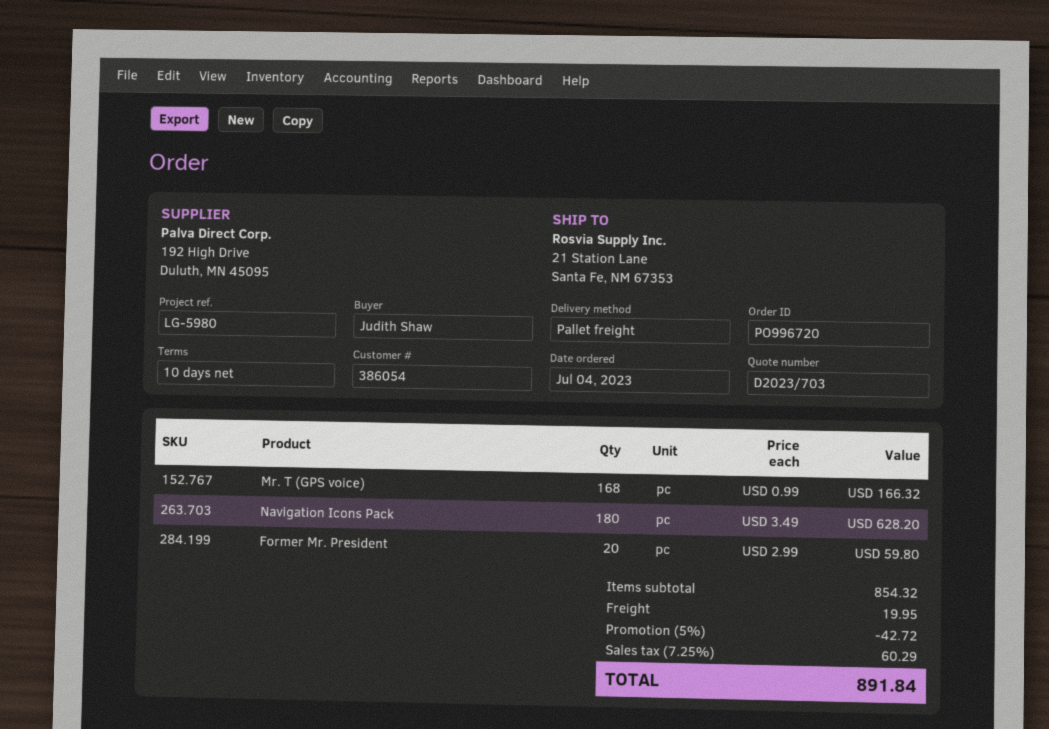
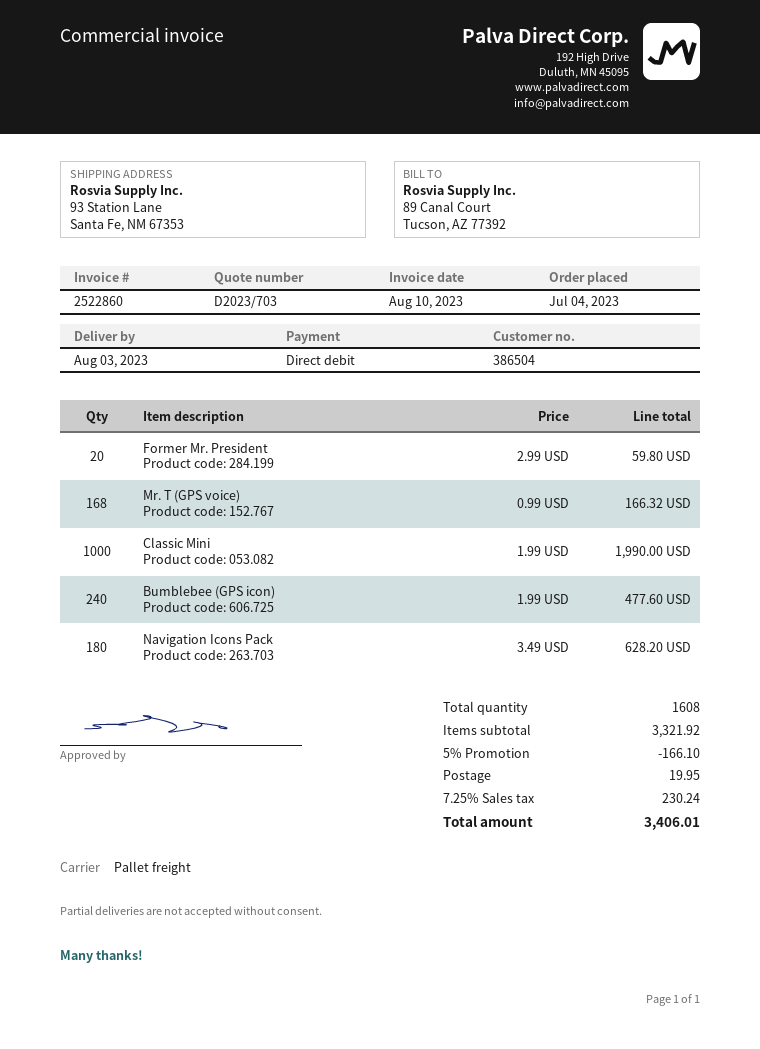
customer number: 386054 -> 386504
ship to: 21 Station Lane, Santa Fe, NM 67353 -> 93 Station Lane, Santa Fe, NM 67353
Classic Mini: none -> 1000 x 1.99 = 1990.00
Bumblebee (GPS icon): none -> 240 x 1.99 = 477.60
subtotal: 854.32 -> 3321.92
discount: 5% = 42.72 -> 5% = 166.10
tax: 7.25% = 60.29 -> 7.25% = 230.24
total: 891.84 -> 3406.01

